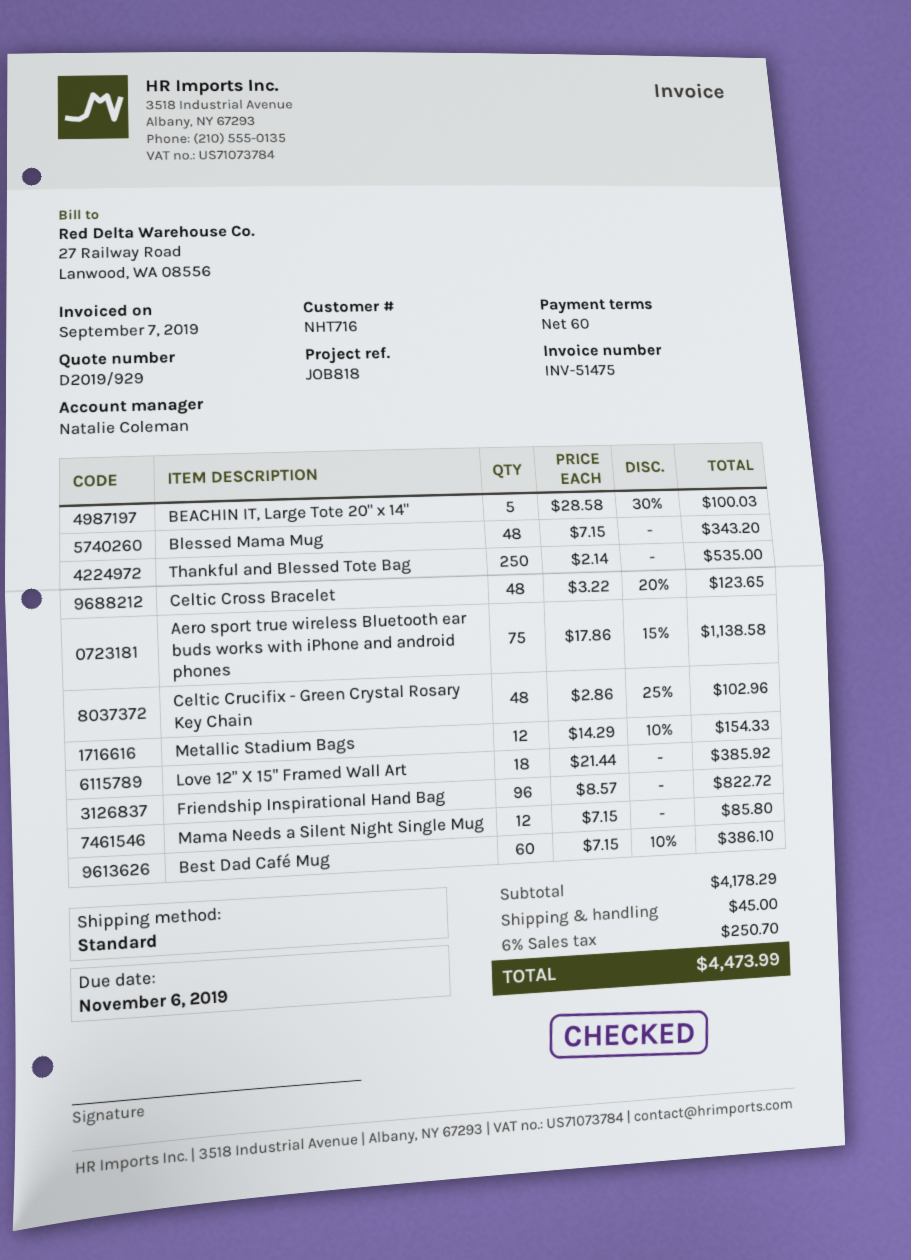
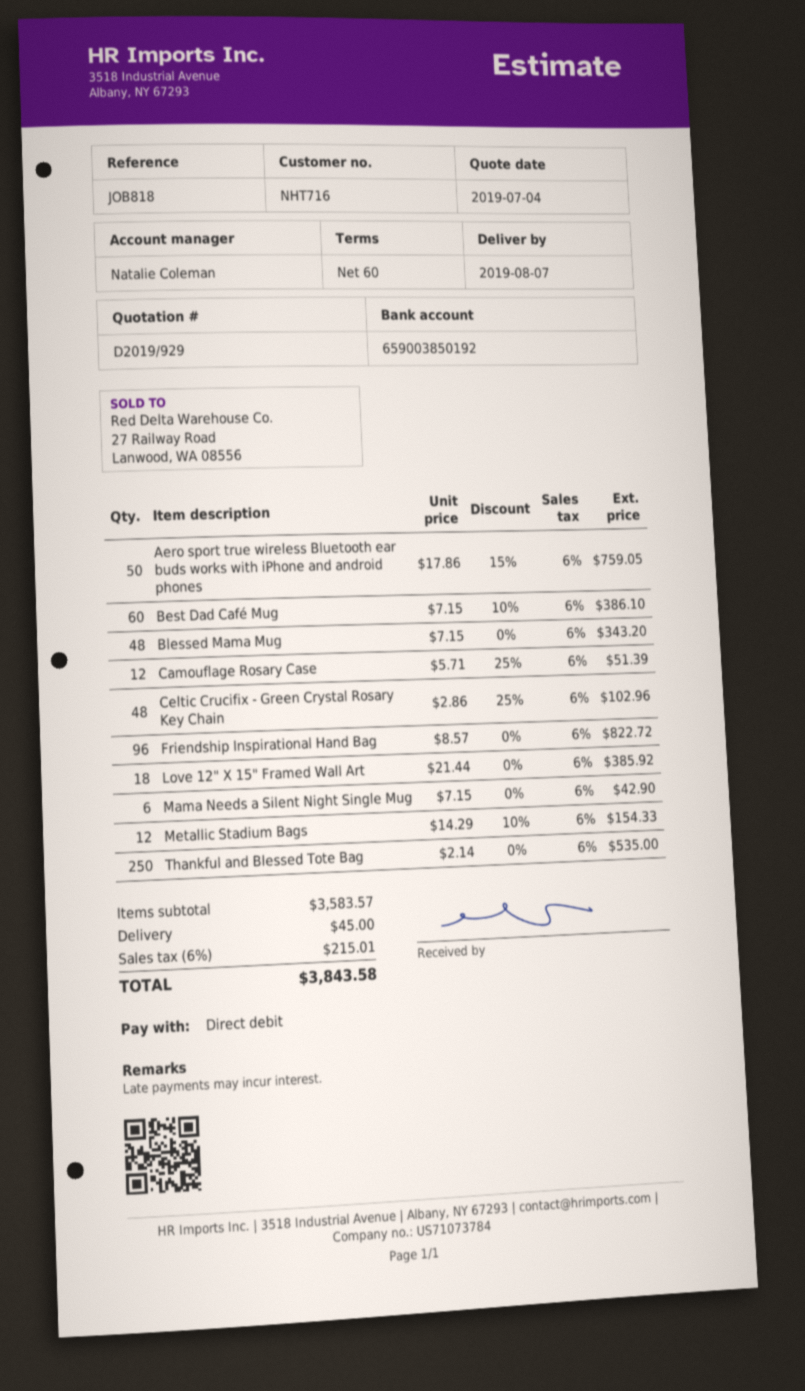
BEACHIN IT, Large Tote 20" x 14": 5 x 28.58 - 30% = 100.03 -> none
Celtic Cross Bracelet: 48 x 3.22 - 20% = 123.65 -> none
Aero sport true wireless Bluetooth ear buds works with iPhone and android phones: 75 x 17.86 - 15% = 1138.58 -> 50 x 17.86 - 15% = 759.05
Mama Needs a Silent Night Single Mug: 12 x 7.15 = 85.80 -> 6 x 7.15 = 42.90
Camouflage Rosary Case: none -> 12 x 5.71 - 25% = 51.39
subtotal: 4178.29 -> 3583.57
tax: 6% = 250.70 -> 6% = 215.01
total: 4473.99 -> 3843.58

